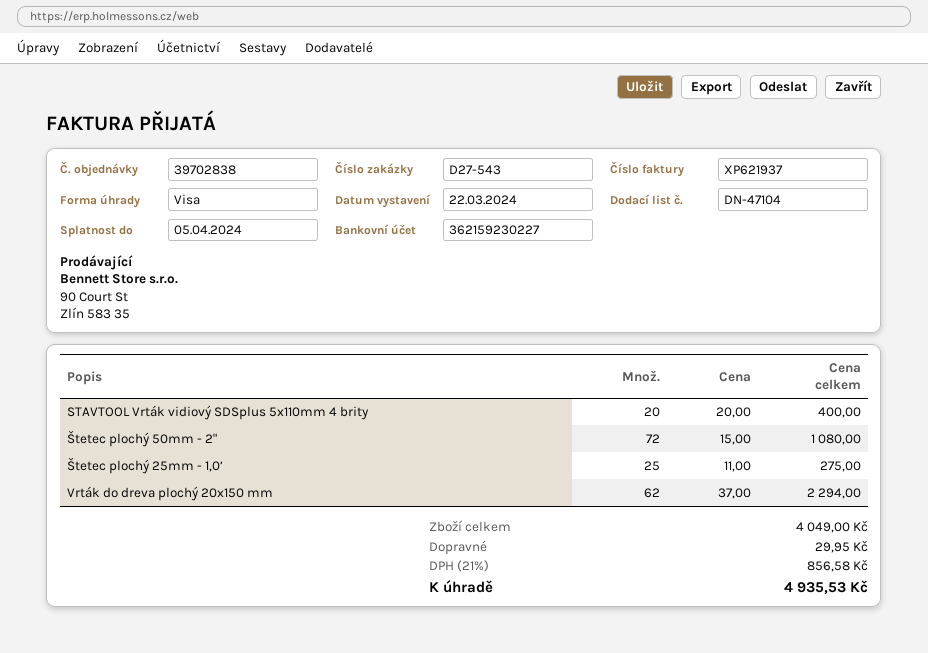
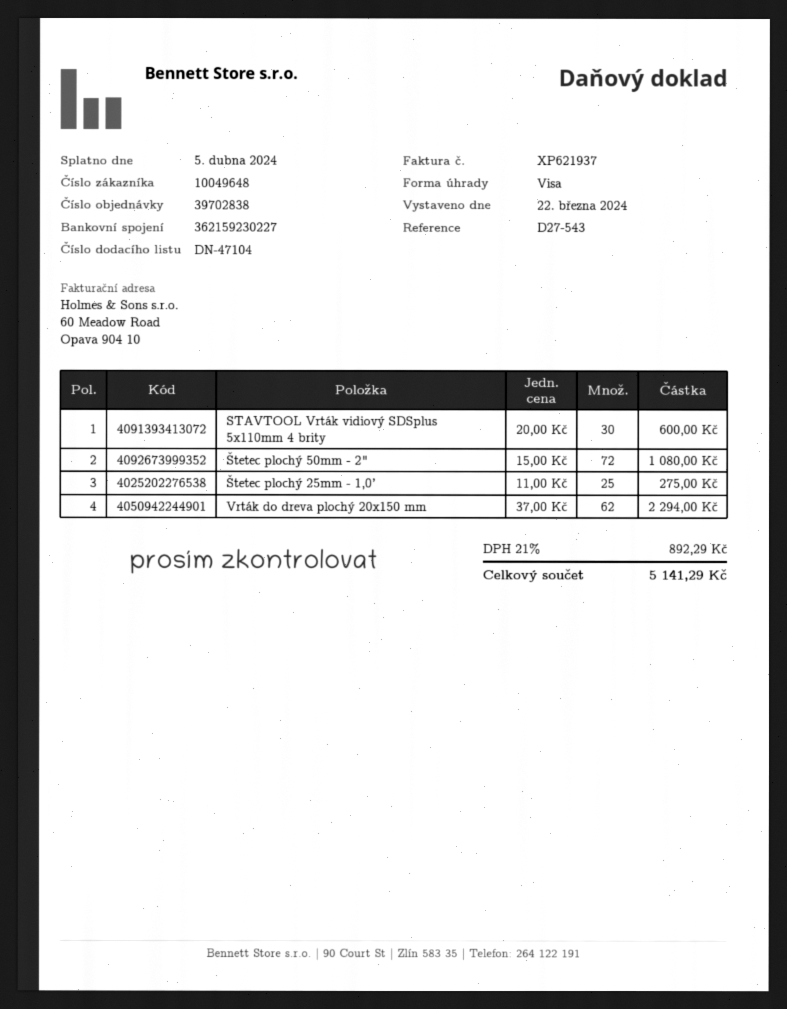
STAVTOOL Vrták vidiový SDSplus 5x110mm 4 brity: 20 x 20.00 = 400.00 -> 30 x 20.00 = 600.00
shipping: 29.95 -> none
tax: 21% = 856.58 -> 21% = 892.29
total: 4935.53 -> 5141.29

